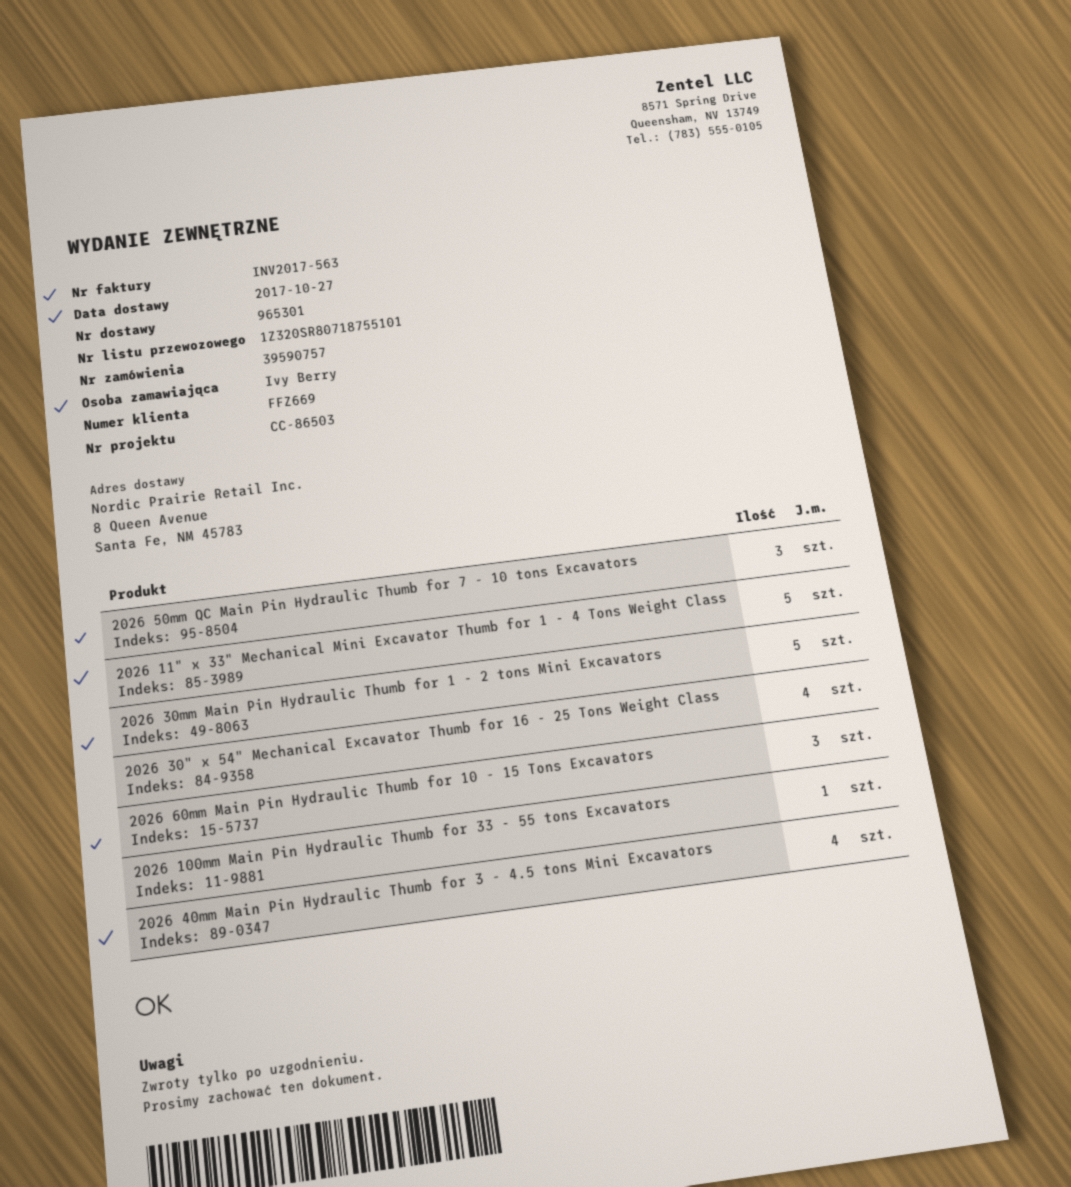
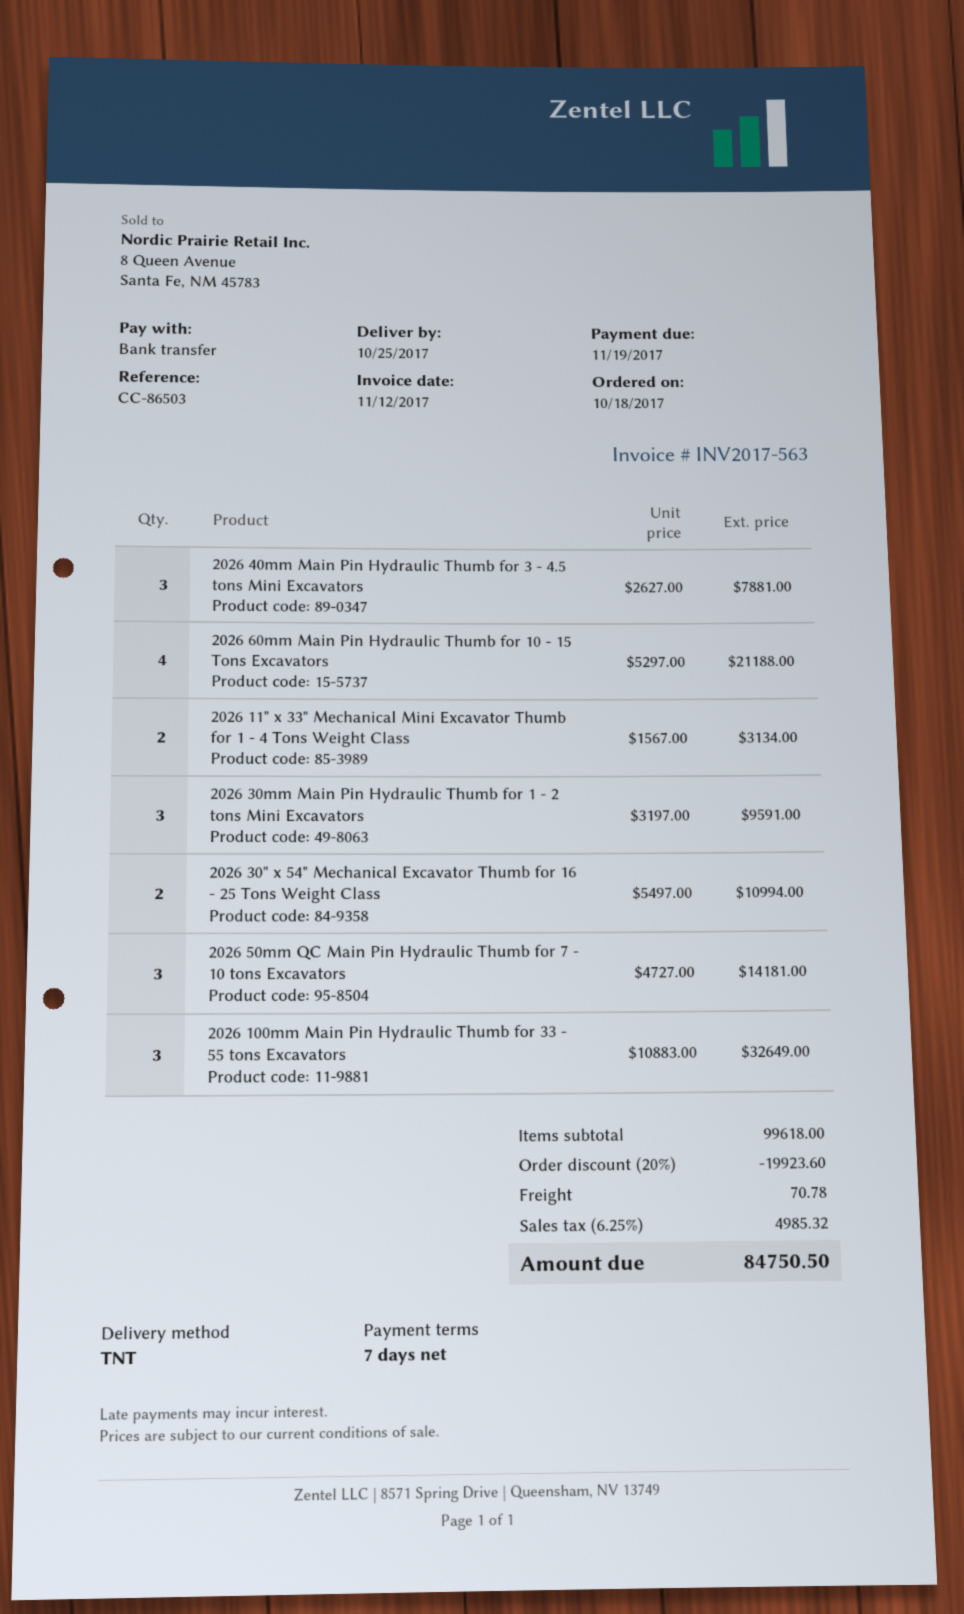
delivery date: 2017-10-27 -> 2017-10-25
2026 11" x 33" Mechanical Mini Excavator Thumb for 1 - 4 Tons Weight Class: 5 -> 2
2026 30mm Main Pin Hydraulic Thumb for 1 - 2 tons Mini Excavators: 5 -> 3
2026 30" x 54" Mechanical Excavator Thumb for 16 - 25 Tons Weight Class: 4 -> 2
2026 60mm Main Pin Hydraulic Thumb for 10 - 15 Tons Excavators: 3 -> 4
2026 100mm Main Pin Hydraulic Thumb for 33 - 55 tons Excavators: 1 -> 3
2026 40mm Main Pin Hydraulic Thumb for 3 - 4.5 tons Mini Excavators: 4 -> 3

